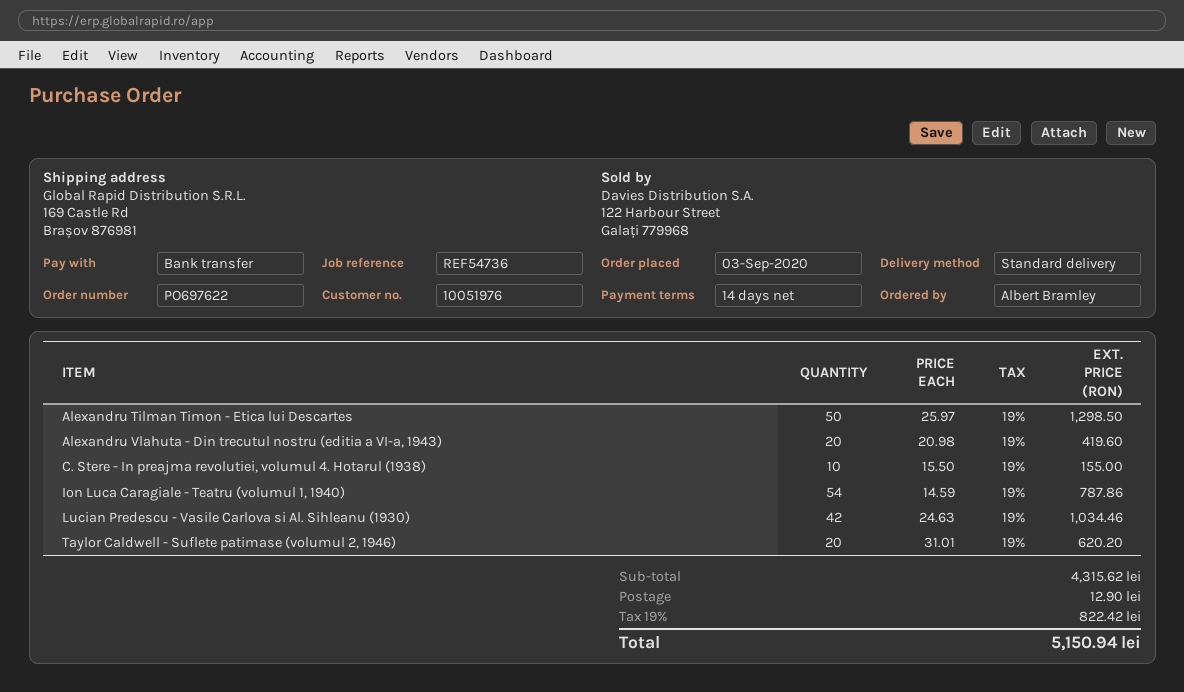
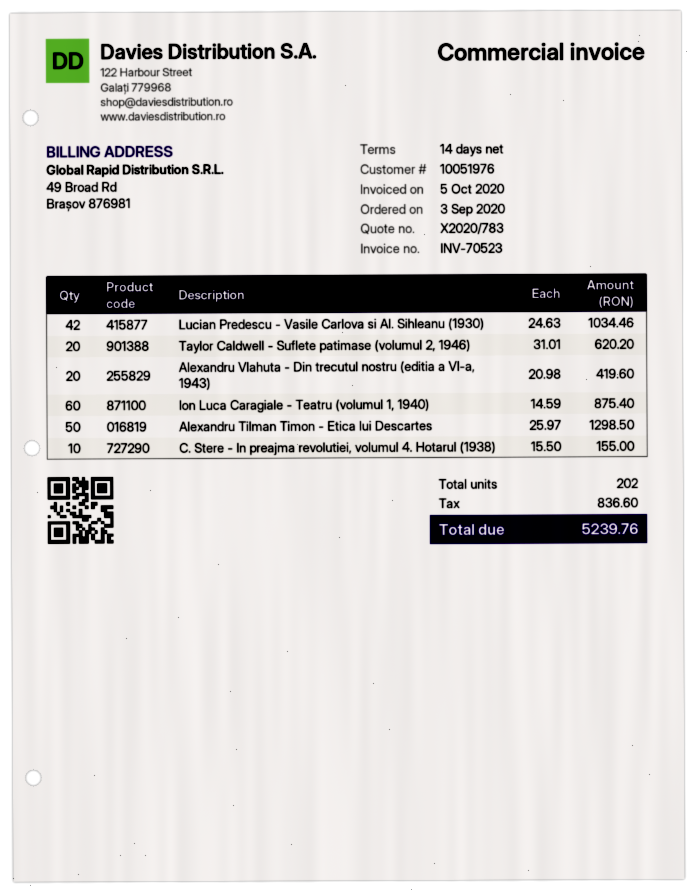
Ion Luca Caragiale - Teatru (volumul 1, 1940): 54 x 14.59 = 787.86 -> 60 x 14.59 = 875.40
shipping: 12.90 -> none
tax: 822.42 -> 836.60
total: 5150.94 -> 5239.76

